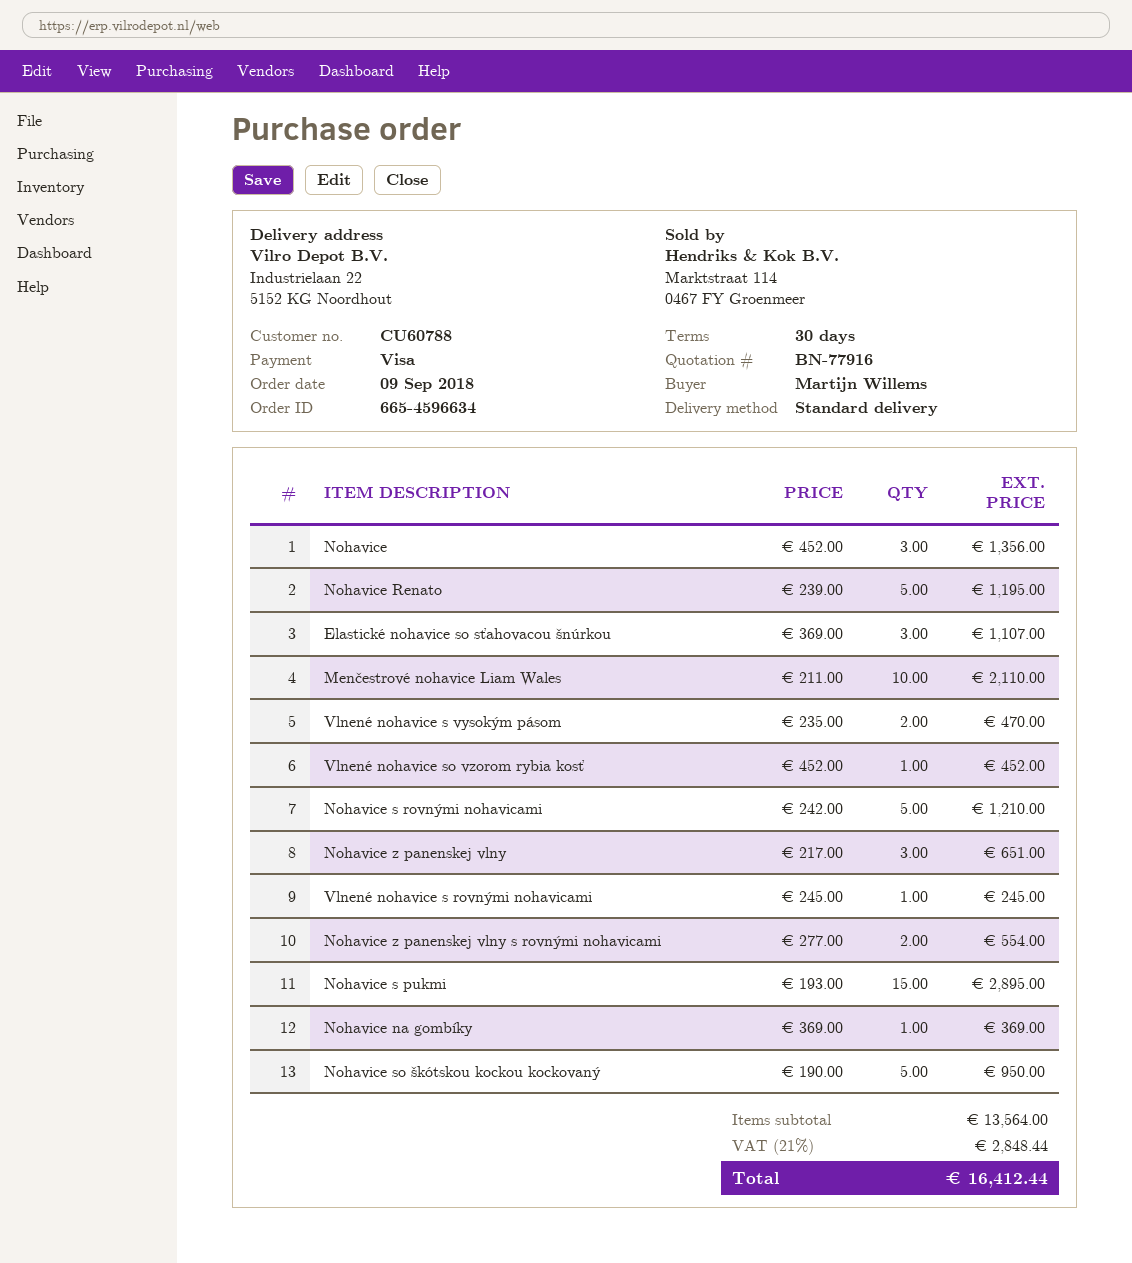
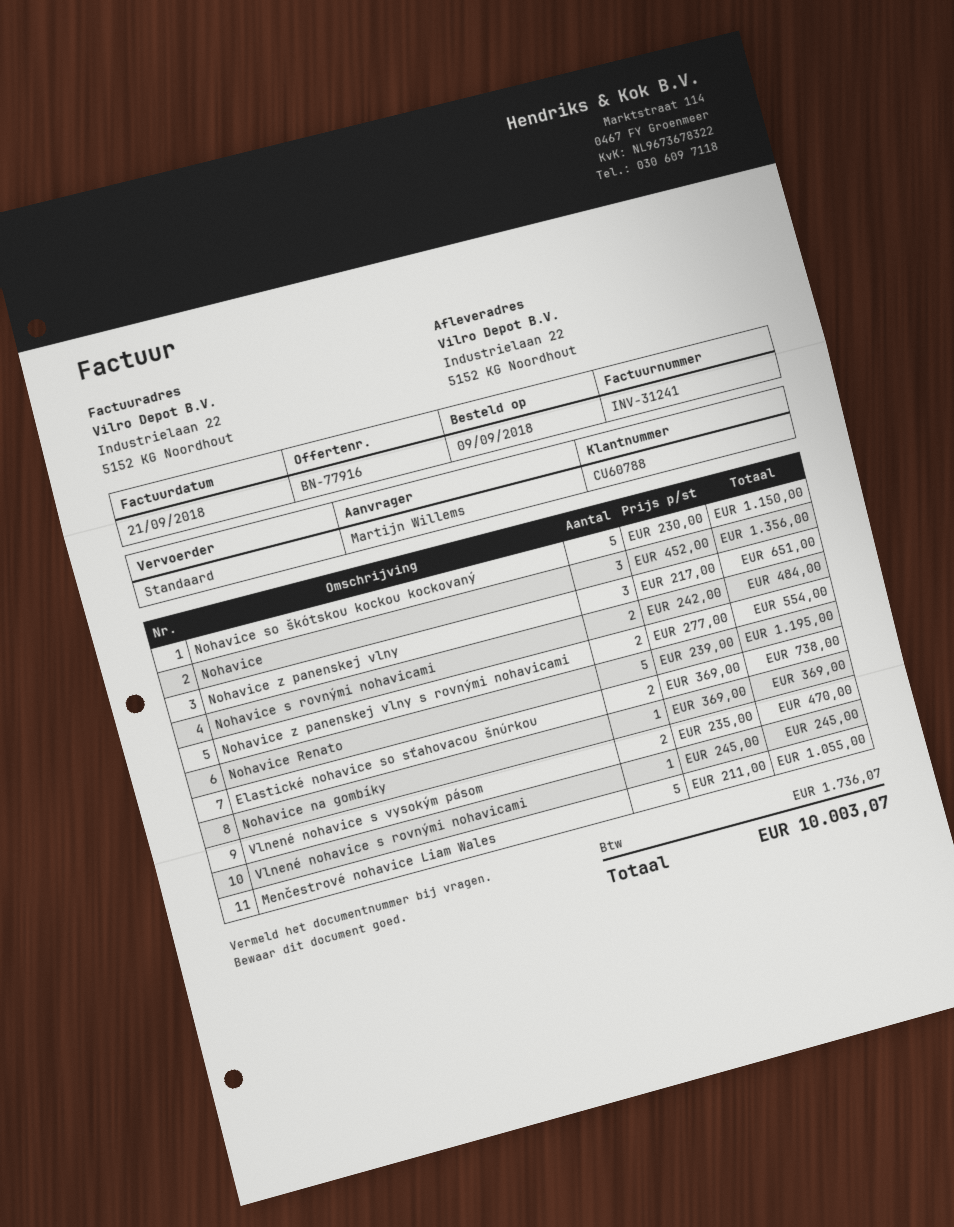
Elastické nohavice so sťahovacou šnúrkou: 3 x 369.00 = 1107.00 -> 2 x 369.00 = 738.00
Menčestrové nohavice Liam Wales: 10 x 211.00 = 2110.00 -> 5 x 211.00 = 1055.00
Vlnené nohavice so vzorom rybia kosť: 1 x 452.00 = 452.00 -> none
Nohavice s rovnými nohavicami: 5 x 242.00 = 1210.00 -> 2 x 242.00 = 484.00
Nohavice s pukmi: 15 x 193.00 = 2895.00 -> none
Nohavice so škótskou kockou kockovaný: 5 x 190.00 = 950.00 -> 5 x 230.00 = 1150.00
tax: 2848.44 -> 1736.07
total: 16412.44 -> 10003.07

